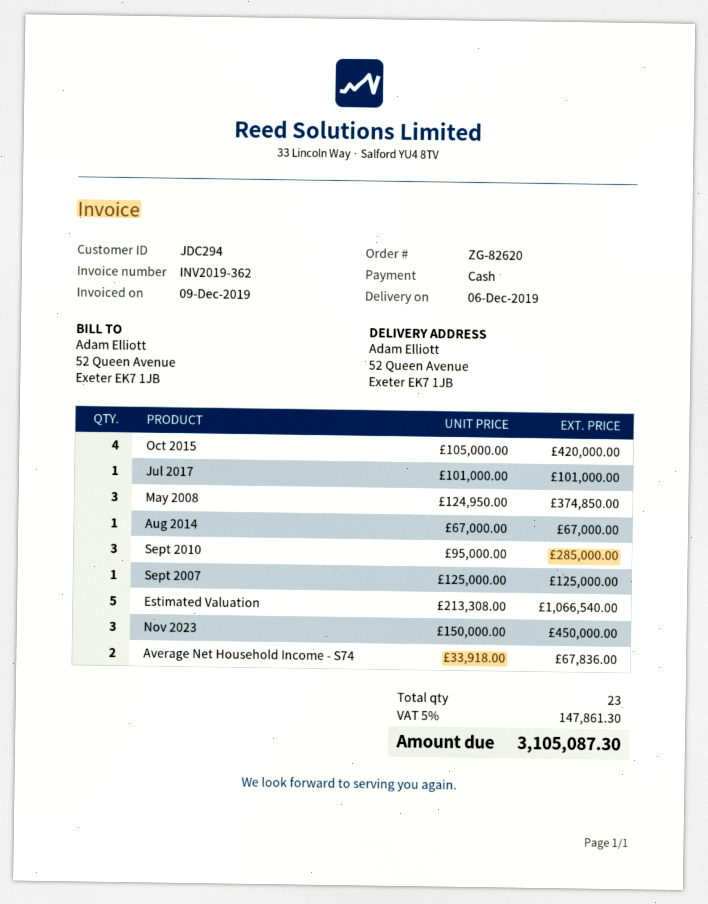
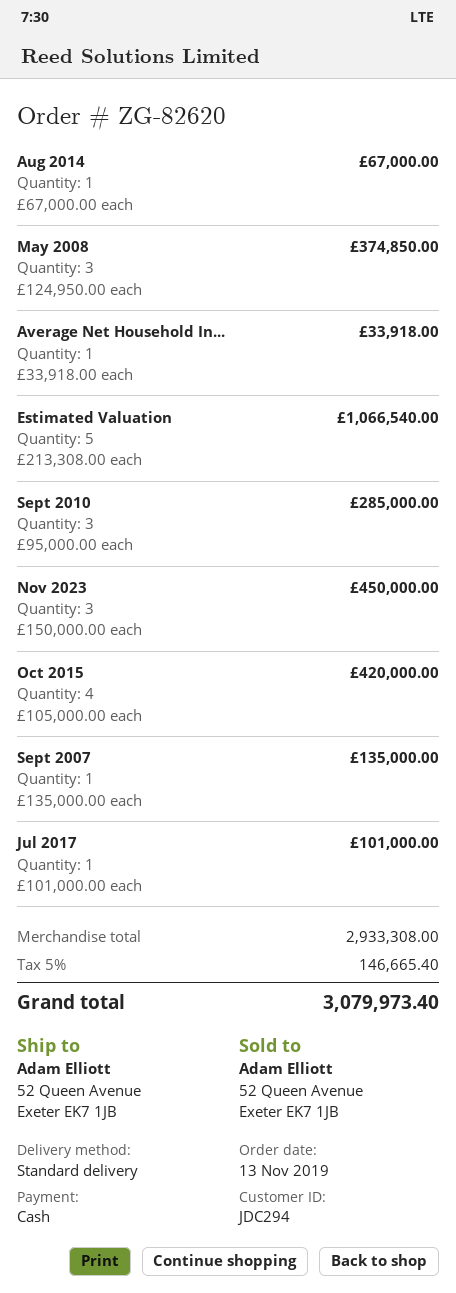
Sept 2007: 1 x 125000.00 = 125000.00 -> 1 x 135000.00 = 135000.00
Average Net Household Income - S74: 2 x 33918.00 = 67836.00 -> 1 x 33918.00 = 33918.00
tax: 5% = 147861.30 -> 5% = 146665.40
total: 3105087.30 -> 3079973.40

